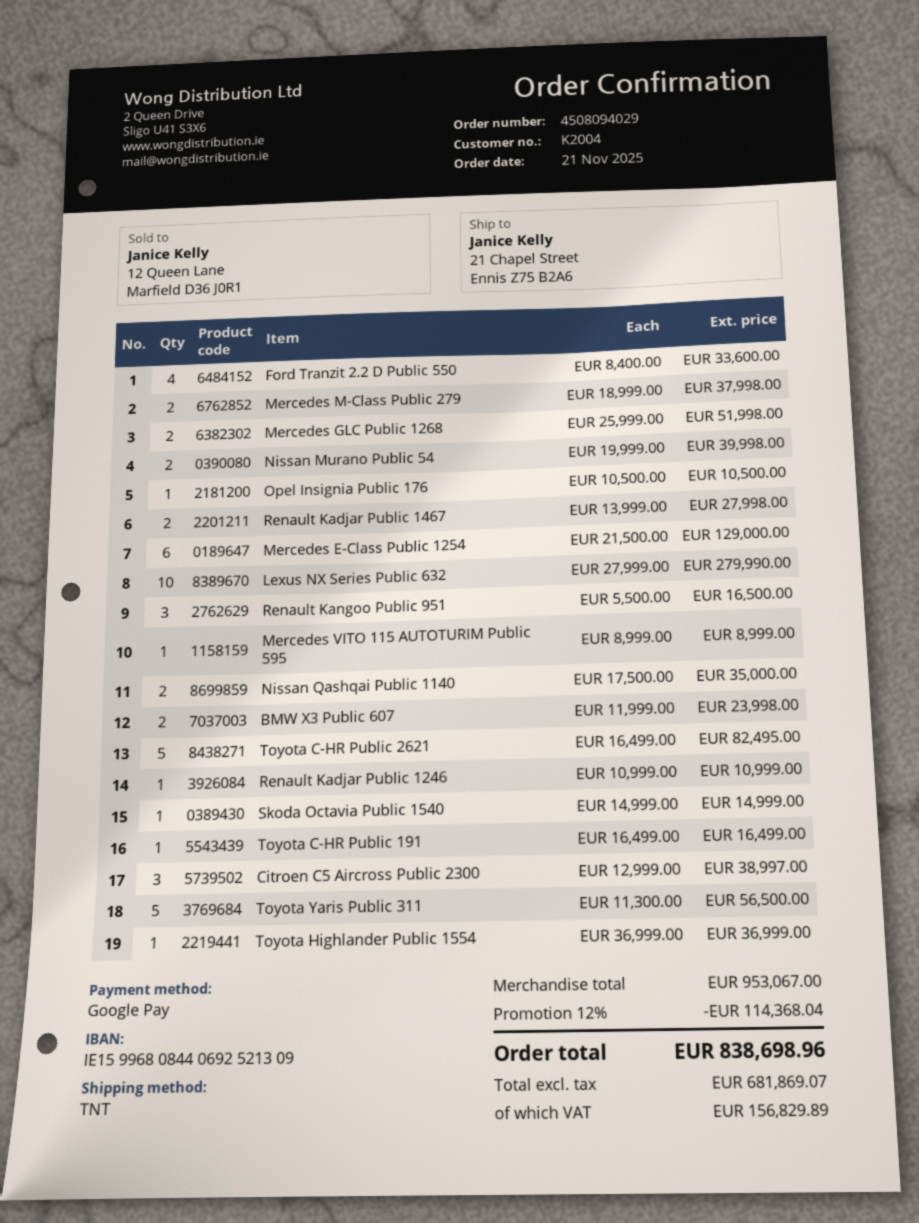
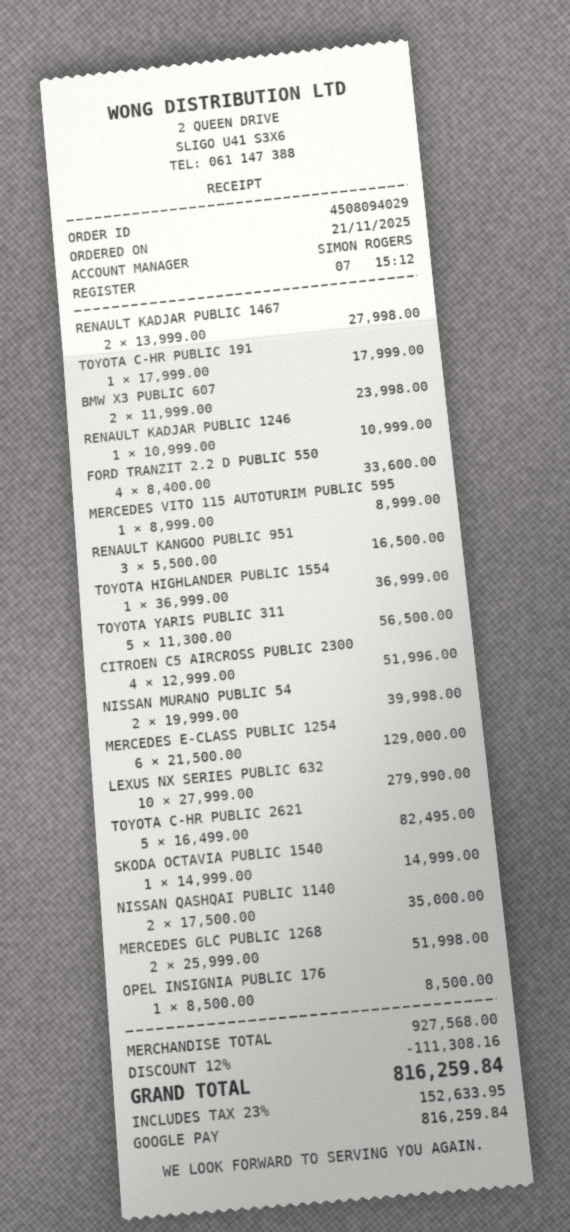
Mercedes M-Class Public 279: 2 x 18999.00 = 37998.00 -> none
Opel Insignia Public 176: 1 x 10500.00 = 10500.00 -> 1 x 8500.00 = 8500.00
Toyota C-HR Public 191: 1 x 16499.00 = 16499.00 -> 1 x 17999.00 = 17999.00
Citroen C5 Aircross Public 2300: 3 x 12999.00 = 38997.00 -> 4 x 12999.00 = 51996.00
subtotal: 953067.00 -> 927568.00
discount: 12% = 114368.04 -> 12% = 111308.16
tax: 156829.89 -> 152633.95
total: 838698.96 -> 816259.84

